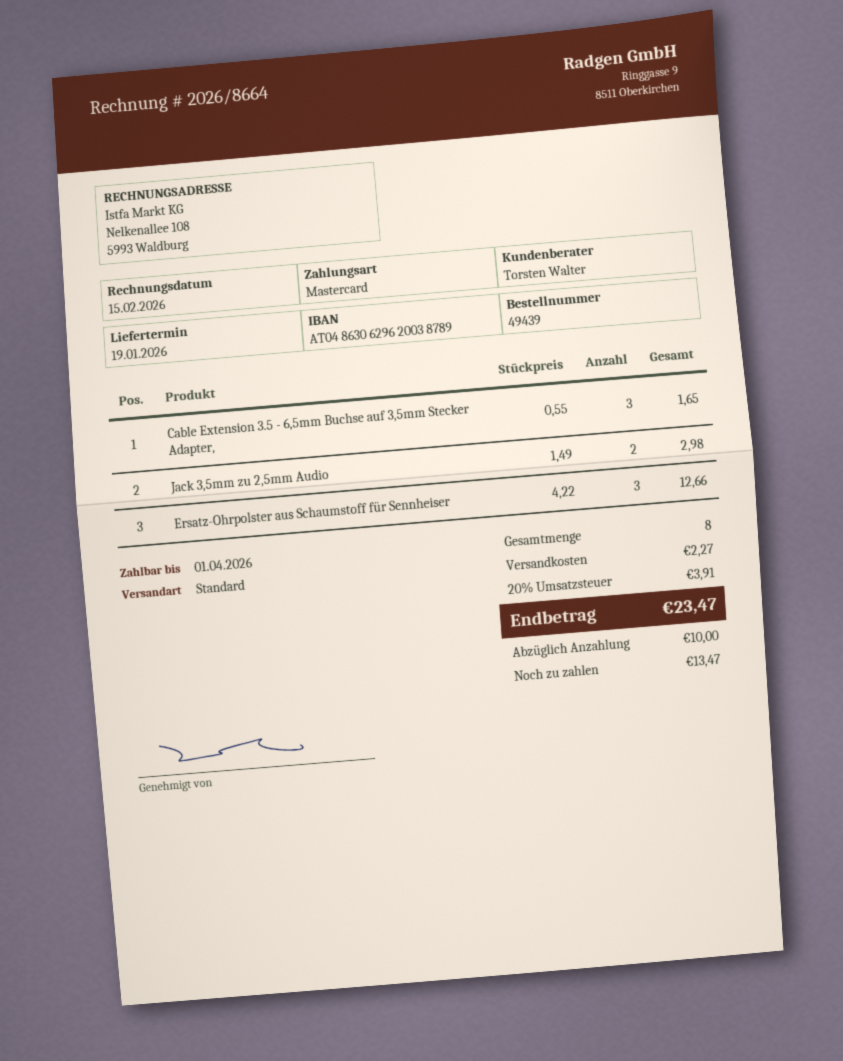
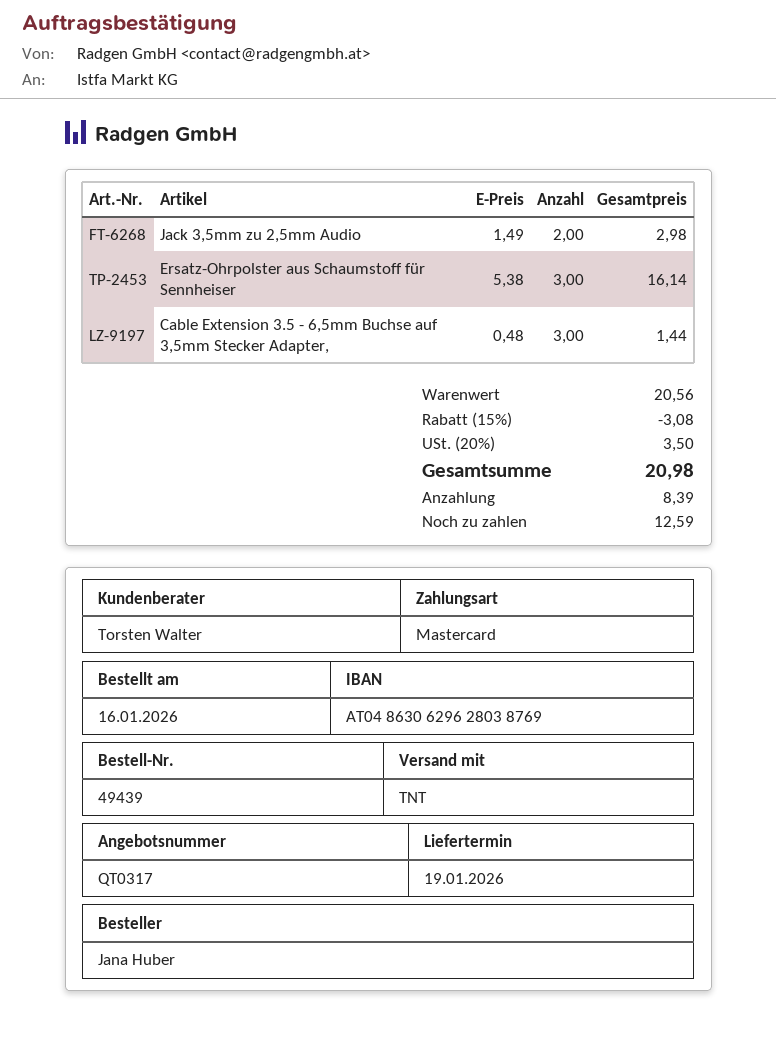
bank account: AT048630629620038789 -> AT048630629628038769
shipping method: standard -> TNT
Cable Extension 3.5 - 6,5mm Buchse auf 3,5mm Stecker Adapter,: 3 x 0.55 = 1.65 -> 3 x 0.48 = 1.44
Ersatz-Ohrpolster aus Schaumstoff für Sennheiser: 3 x 4.22 = 12.66 -> 3 x 5.38 = 16.14
discount: none -> 15% = 3.08
shipping: 2.27 -> none
tax: 20% = 3.91 -> 20% = 3.50
total: 23.47 -> 20.98
deposit: 10.00 -> 8.39
balance: 13.47 -> 12.59

